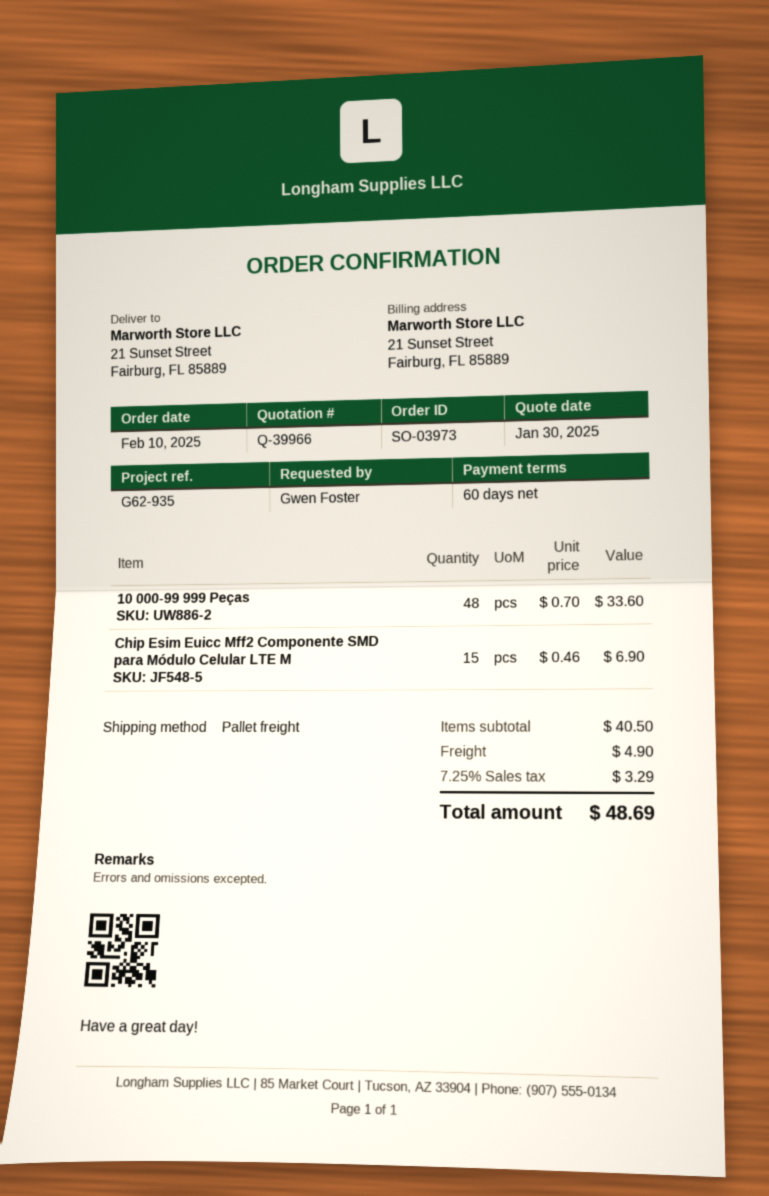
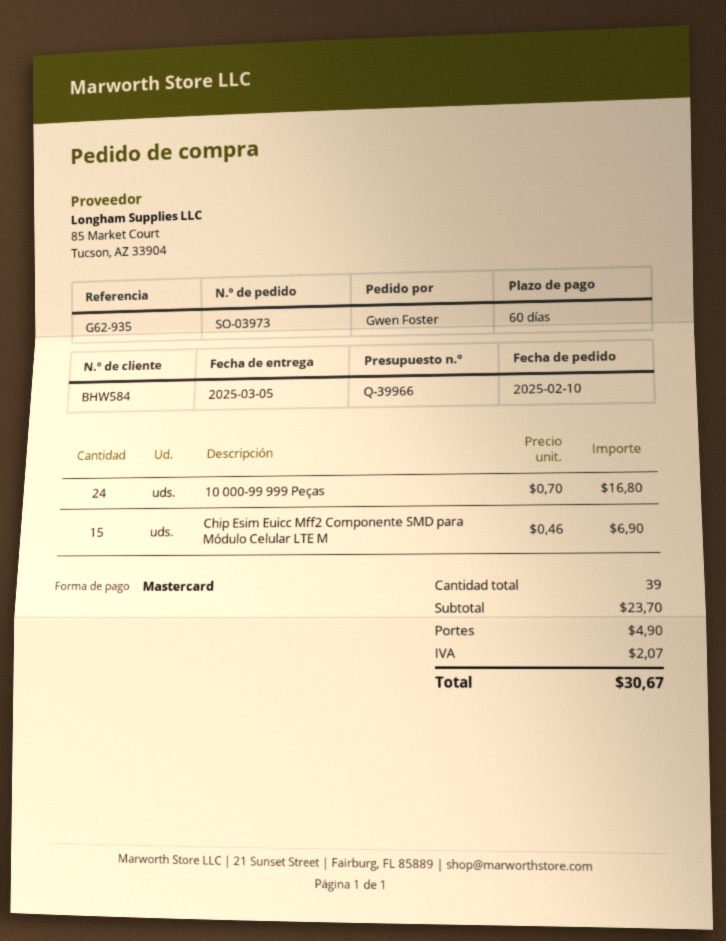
10 000-99 999 Peças: 48 x 0.70 = 33.60 -> 24 x 0.70 = 16.80
subtotal: 40.50 -> 23.70
tax: 3.29 -> 2.07
total: 48.69 -> 30.67

